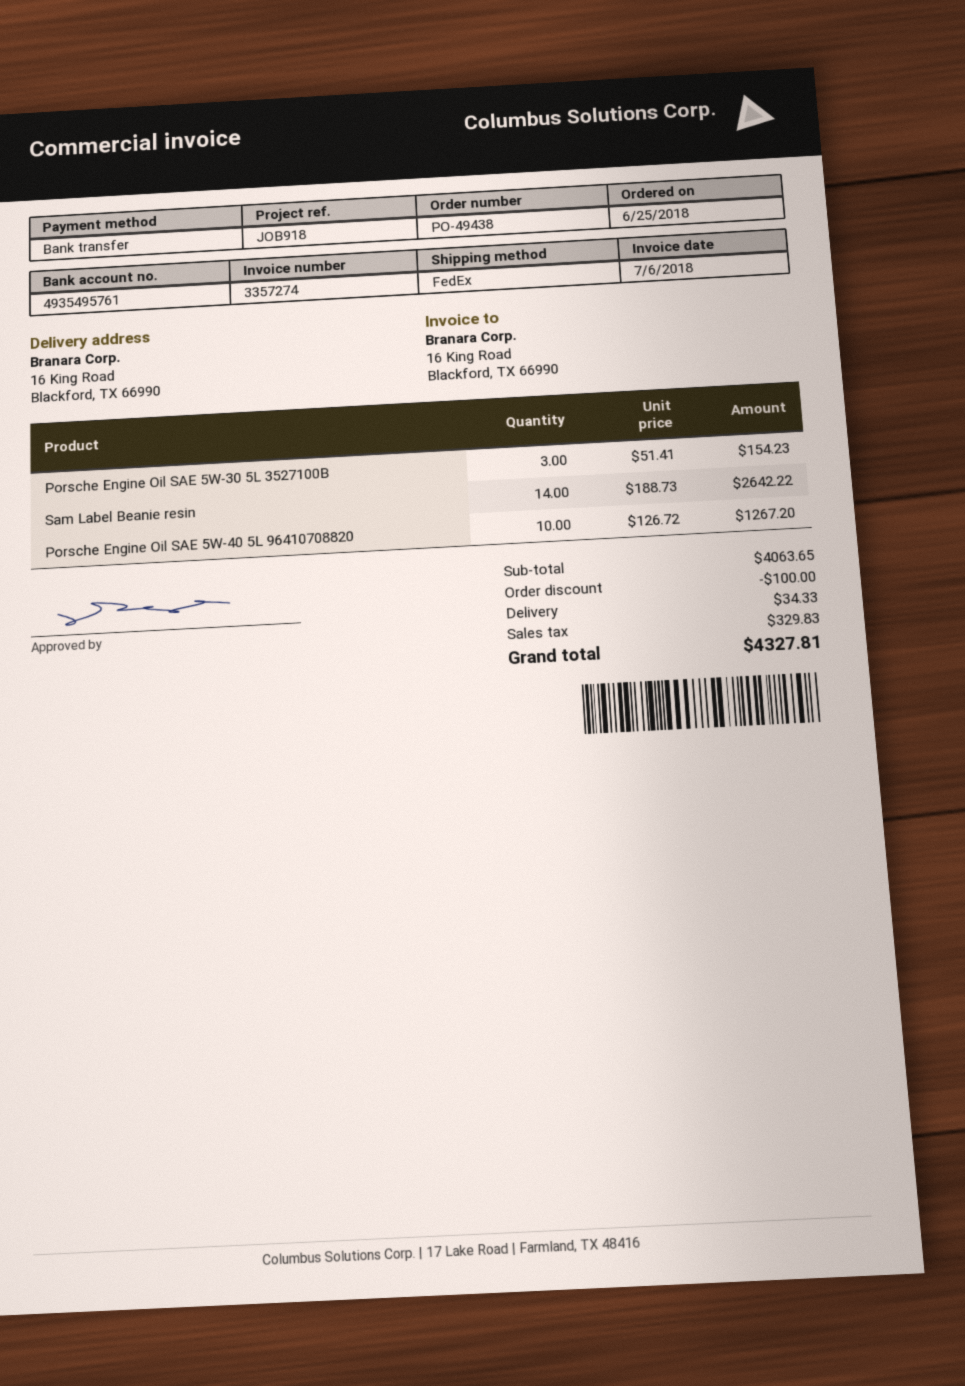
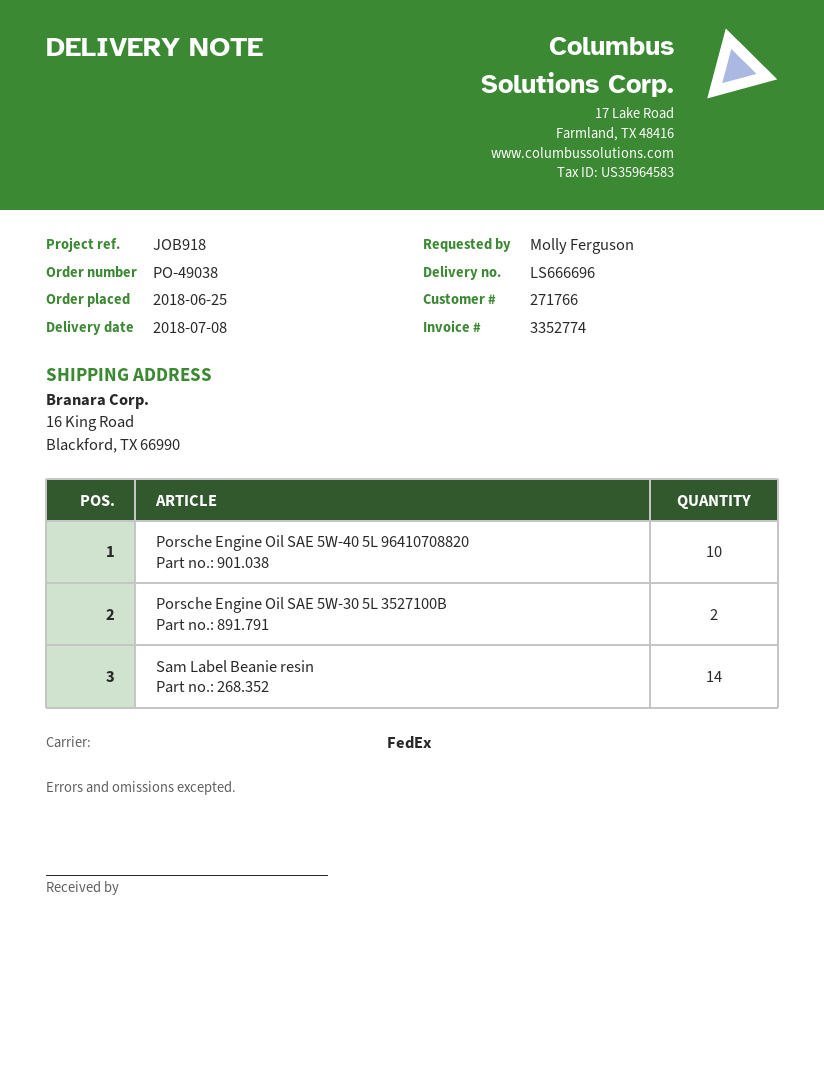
order number: PO-49438 -> PO-49038
invoice number: 3357274 -> 3352774
Porsche Engine Oil SAE 5W-30 5L 3527100B: 3 -> 2

